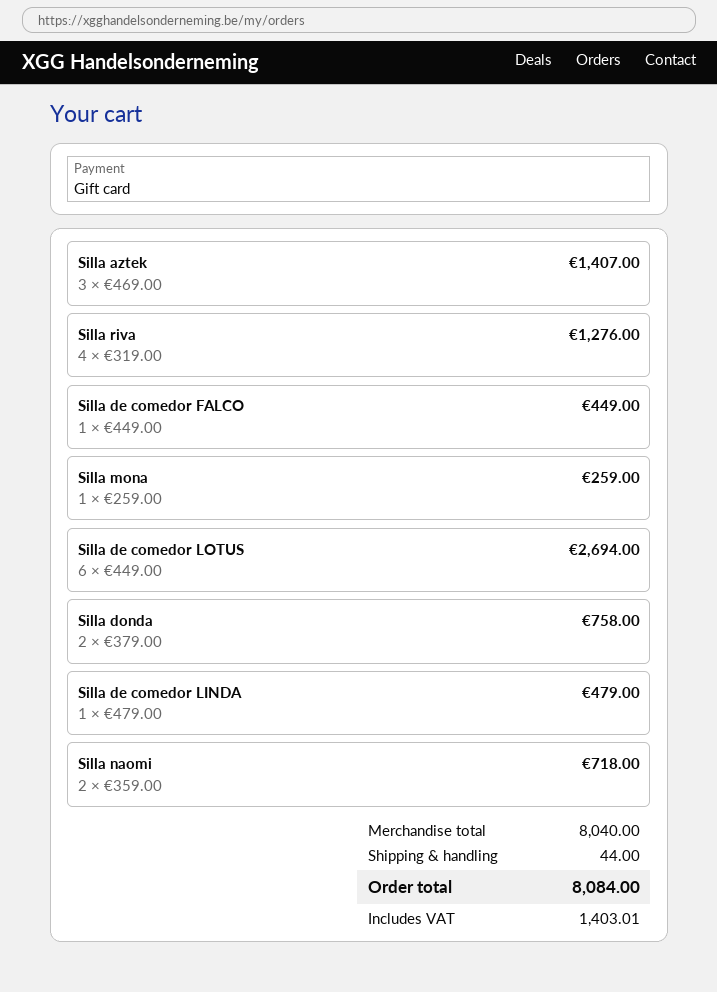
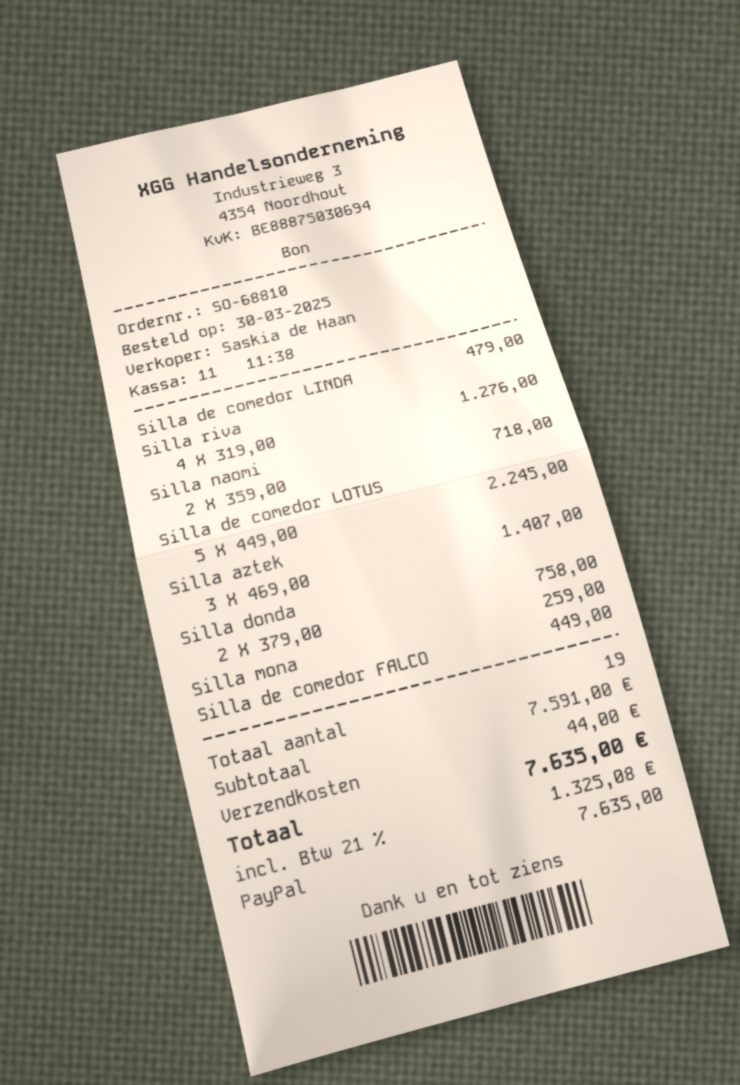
payment method: gift card -> PayPal
Silla de comedor LOTUS: 6 x 449.00 = 2694.00 -> 5 x 449.00 = 2245.00
subtotal: 8040.00 -> 7591.00
tax: 1403.01 -> 1325.08
total: 8084.00 -> 7635.00

